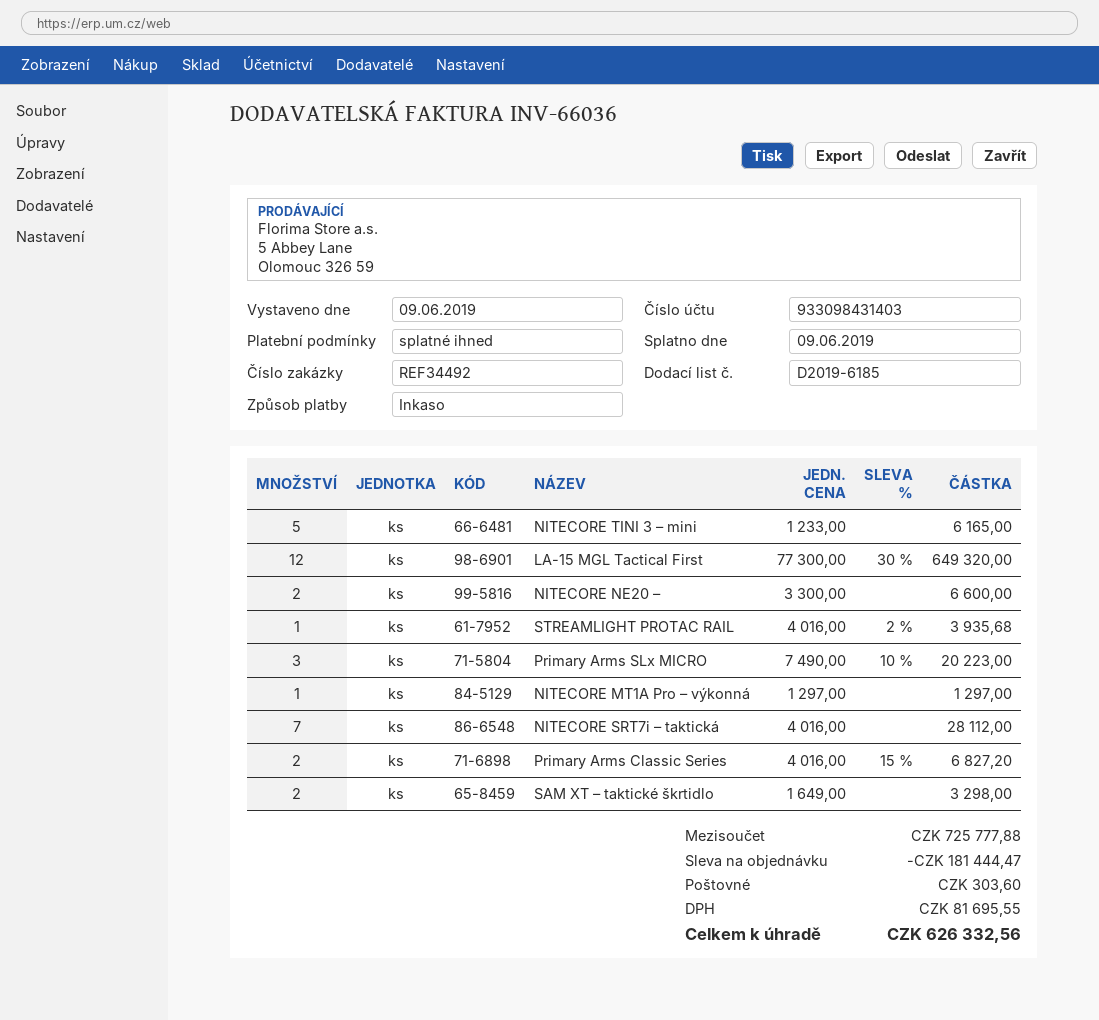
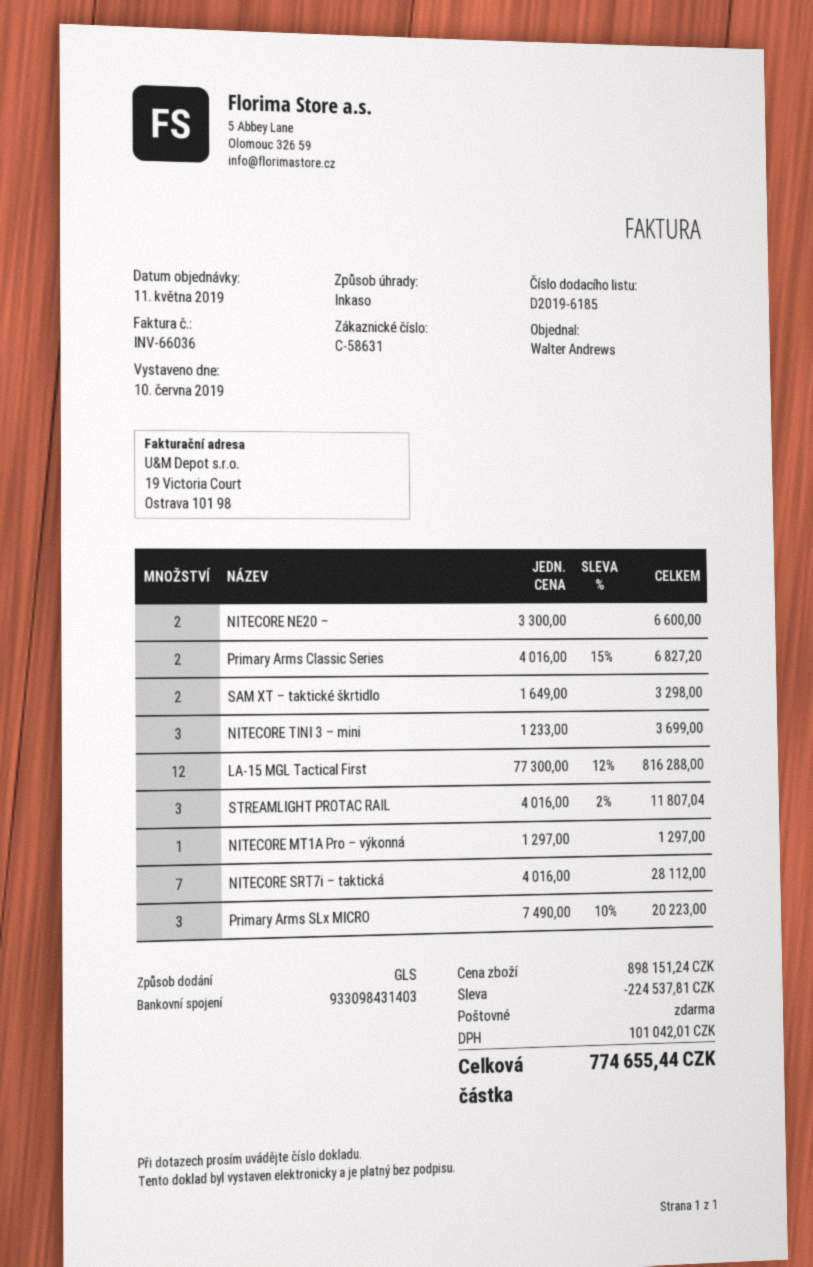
invoice date: 2019-06-09 -> 2019-06-10
NITECORE TINI 3 – mini: 5 x 1233.00 = 6165.00 -> 3 x 1233.00 = 3699.00
LA-15 MGL Tactical First: 12 x 77300.00 - 30% = 649320.00 -> 12 x 77300.00 - 12% = 816288.00
STREAMLIGHT PROTAC RAIL: 1 x 4016.00 - 2% = 3935.68 -> 3 x 4016.00 - 2% = 11807.04
subtotal: 725777.88 -> 898151.24
discount: 181444.47 -> 224537.81
shipping: 303.60 -> 0.00
tax: 81695.55 -> 101042.01
total: 626332.56 -> 774655.44

